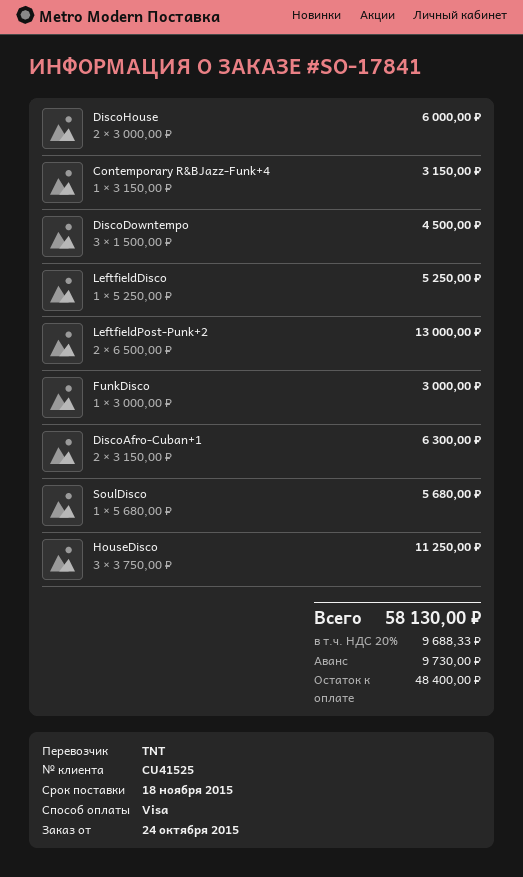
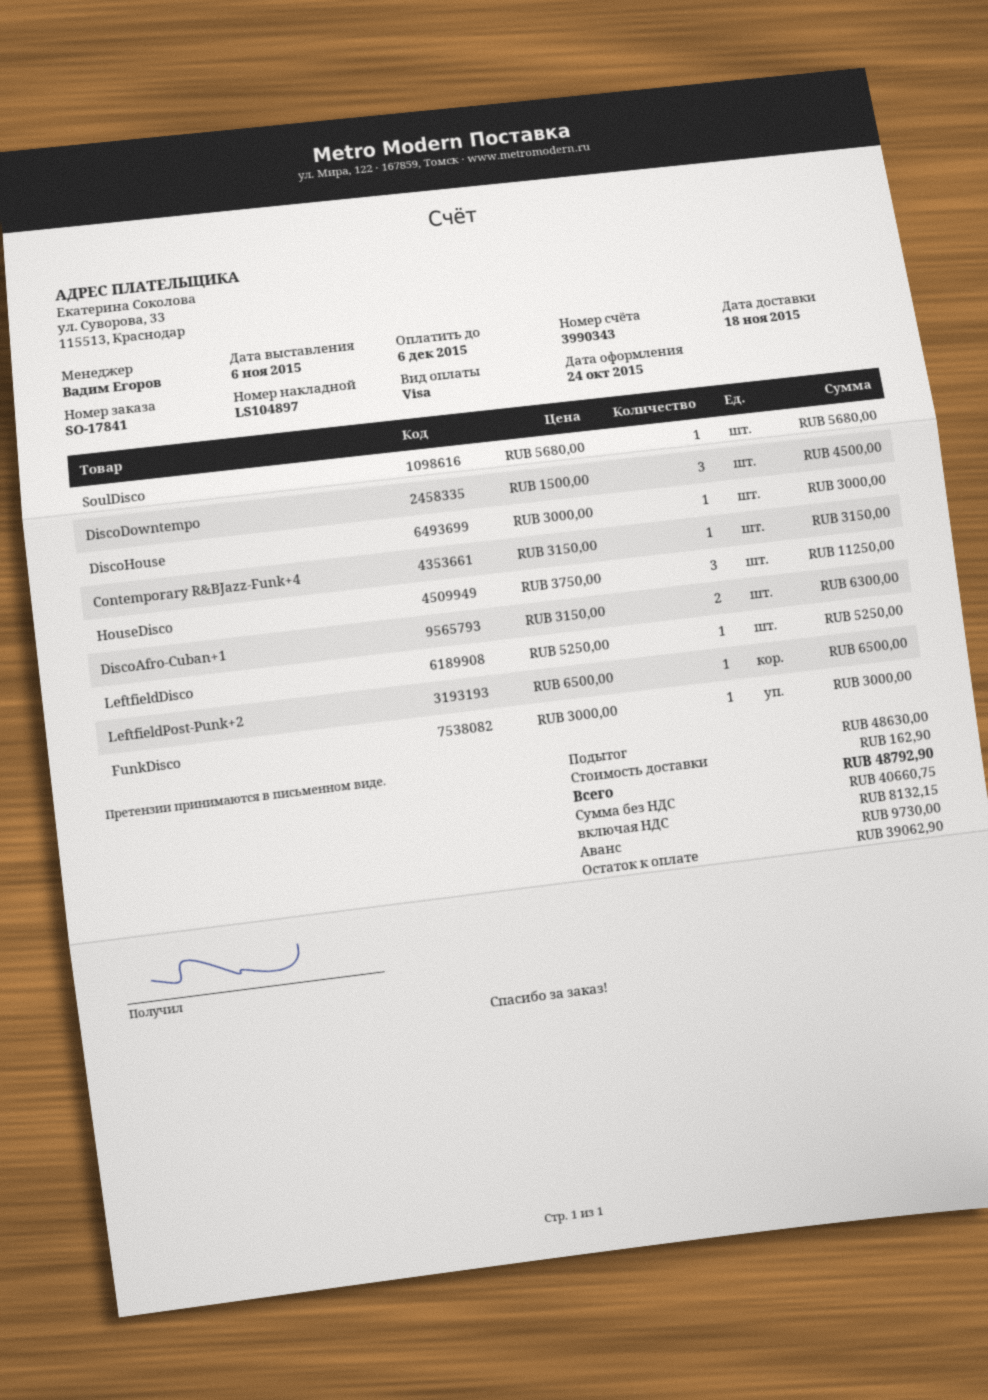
DiscoHouse: 2 x 3000.00 = 6000.00 -> 1 x 3000.00 = 3000.00
LeftfieldPost-Punk+2: 2 x 6500.00 = 13000.00 -> 1 x 6500.00 = 6500.00
shipping: none -> 162.90
tax: 9688.33 -> 8132.15
total: 58130.00 -> 48792.90
balance: 48400.00 -> 39062.90

